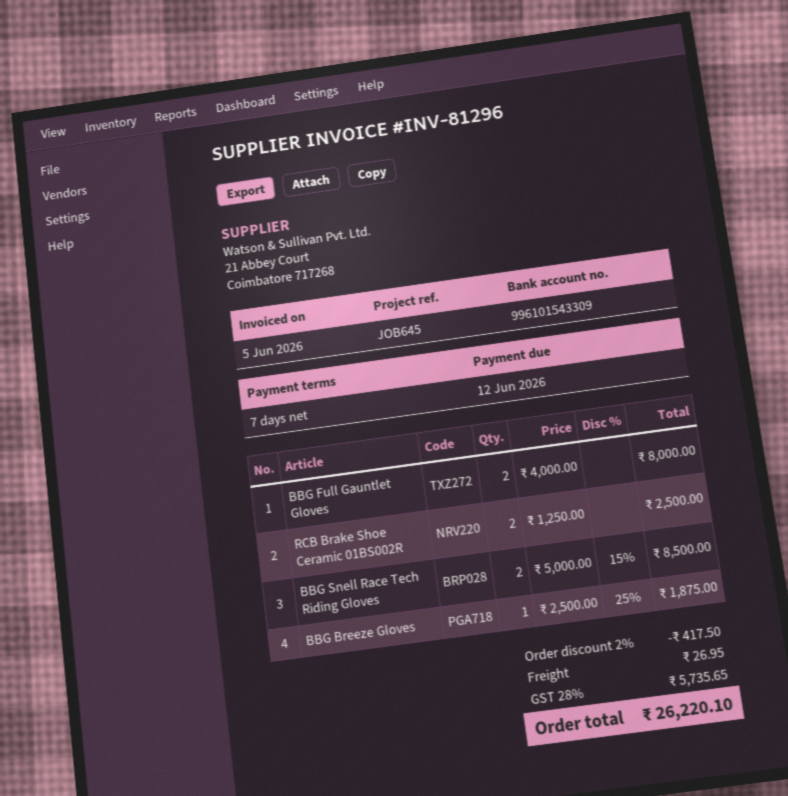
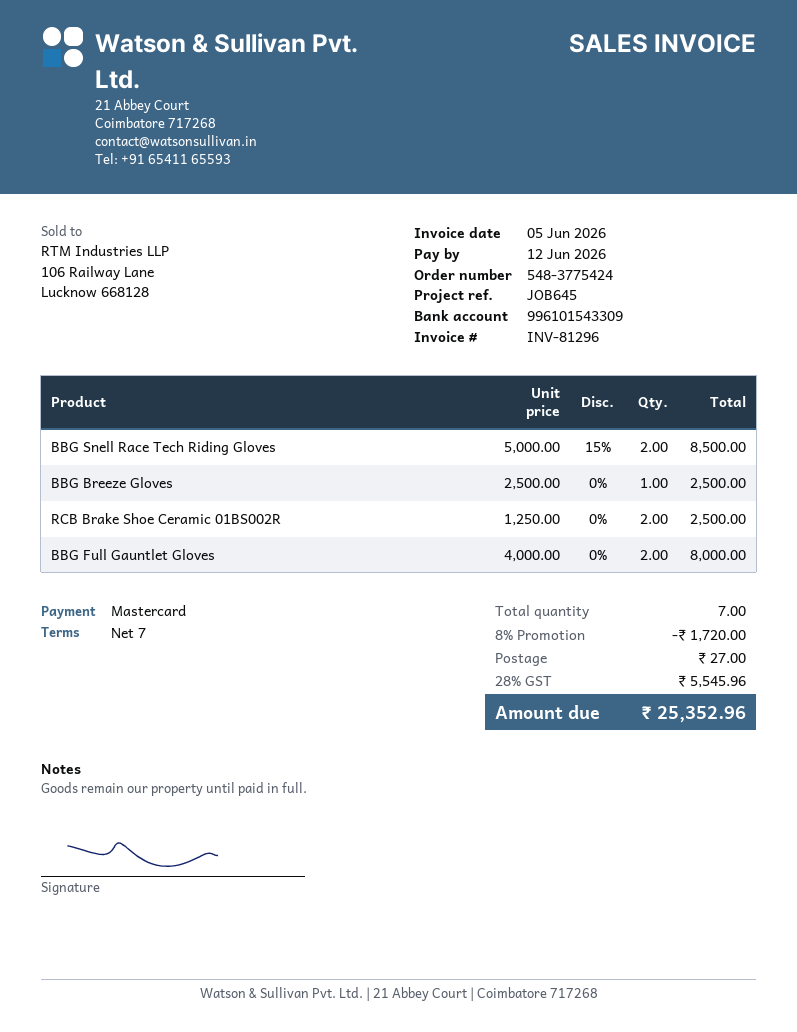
BBG Breeze Gloves: 1 x 2500.00 - 25% = 1875.00 -> 1 x 2500.00 = 2500.00
discount: 2% = 417.50 -> 8% = 1720.00
shipping: 26.95 -> 27.00
tax: 28% = 5735.65 -> 28% = 5545.96
total: 26220.10 -> 25352.96

